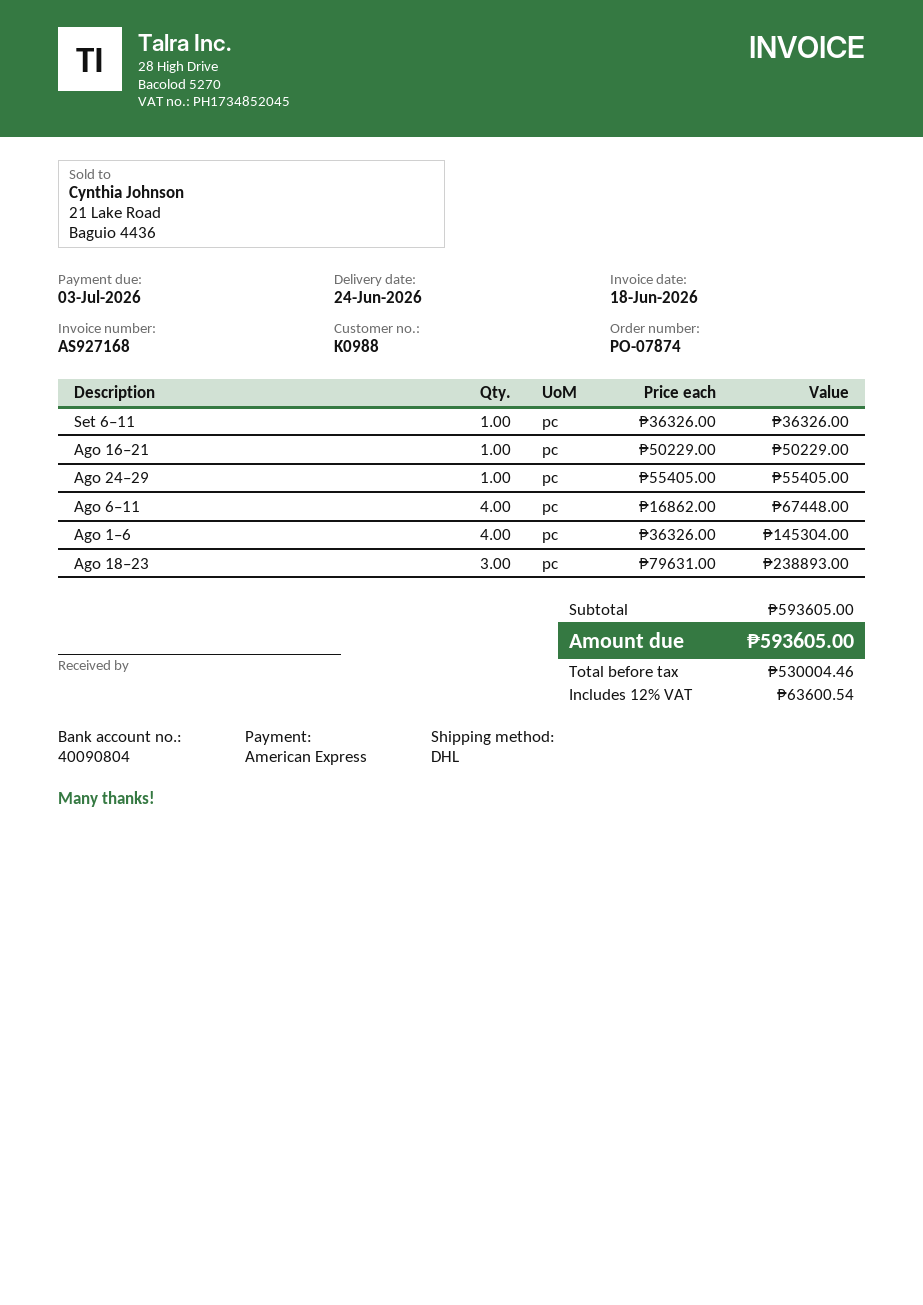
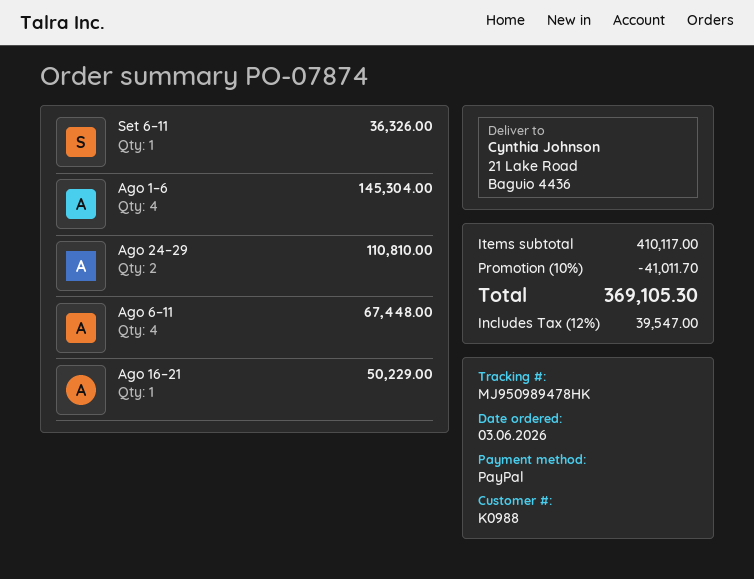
payment method: American Express -> PayPal
Ago 24–29: 1 for 55405.00 -> 2 for 110810.00
Ago 18–23: 3 for 238893.00 -> none
subtotal: 593605.00 -> 410117.00
discount: none -> 10% = 41011.70
tax: 12% = 63600.54 -> 12% = 39547.00
total: 593605.00 -> 369105.30

